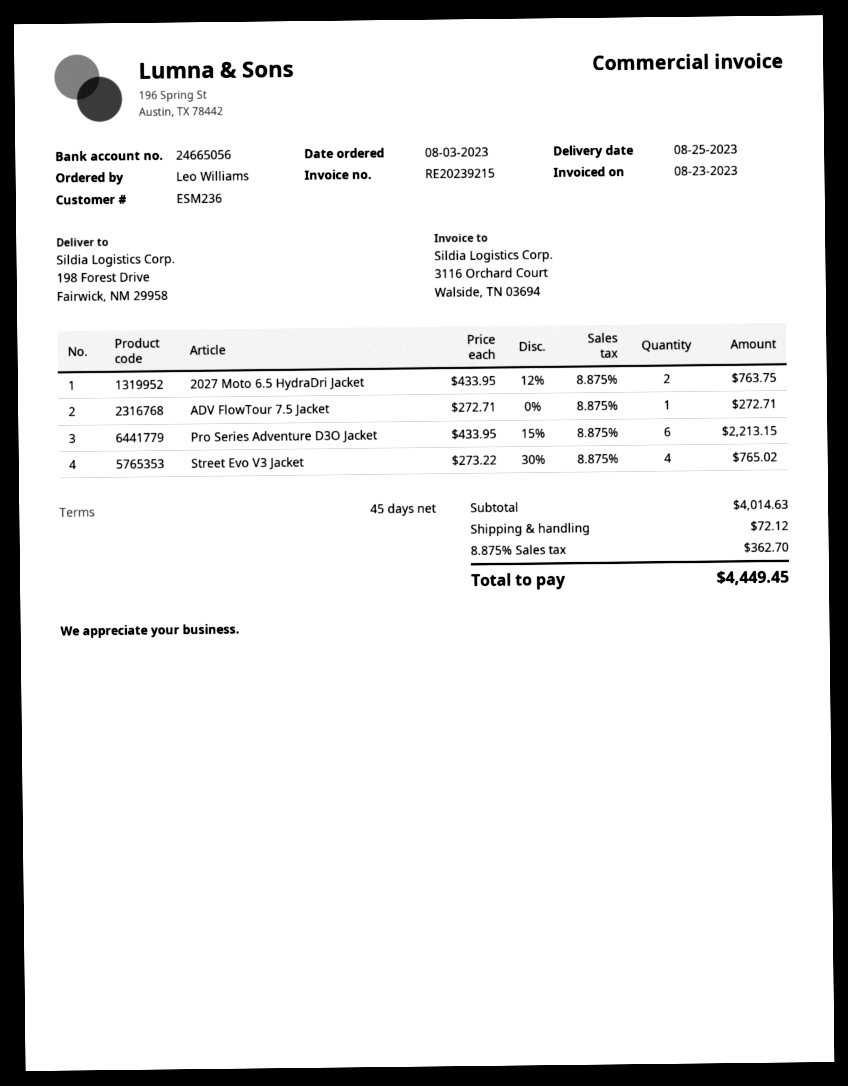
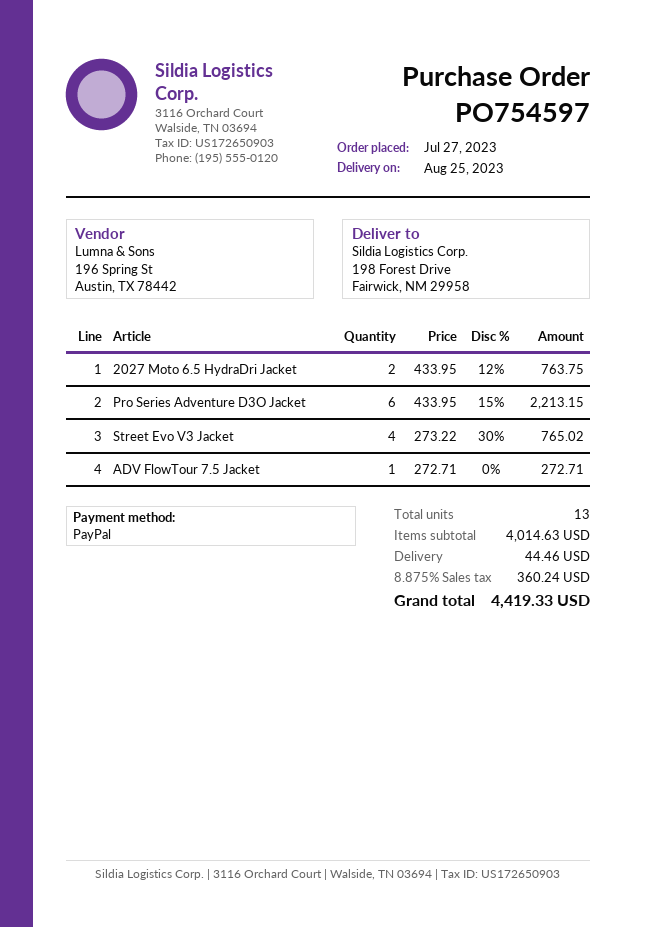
order date: 2023-08-03 -> 2023-07-27
shipping: 72.12 -> 44.46
tax: 8.875% = 362.70 -> 8.875% = 360.24
total: 4449.45 -> 4419.33

